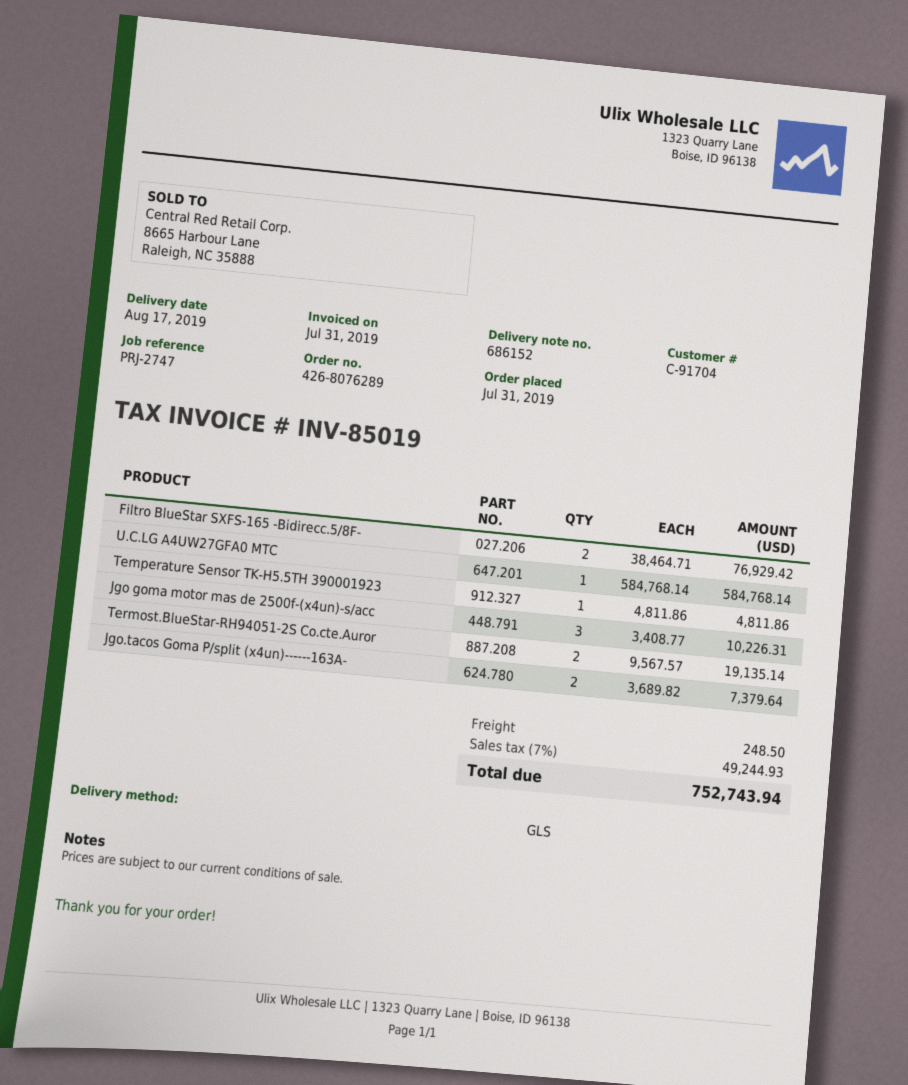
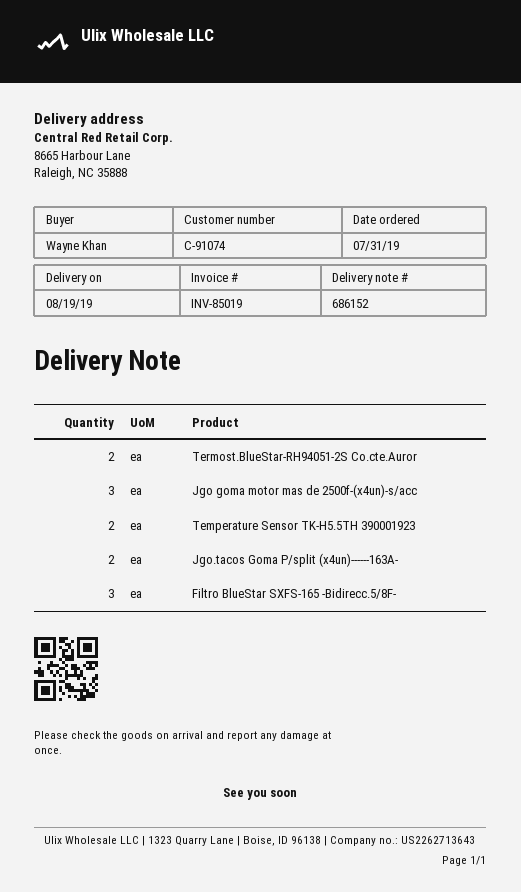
delivery date: 2019-08-17 -> 2019-08-19
customer number: C-91704 -> C-91074
Filtro BlueStar SXFS-165 -Bidirecc.5/8F-: 2 -> 3
U.C.LG A4UW27GFA0 MTC: 1 -> none
Temperature Sensor TK-H5.5TH 390001923: 1 -> 2

